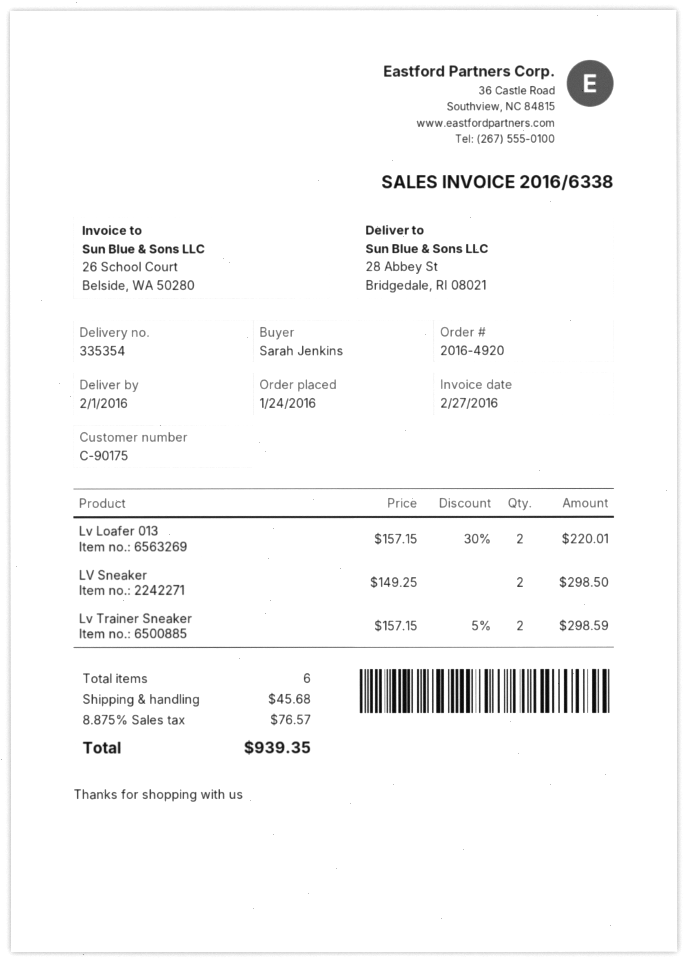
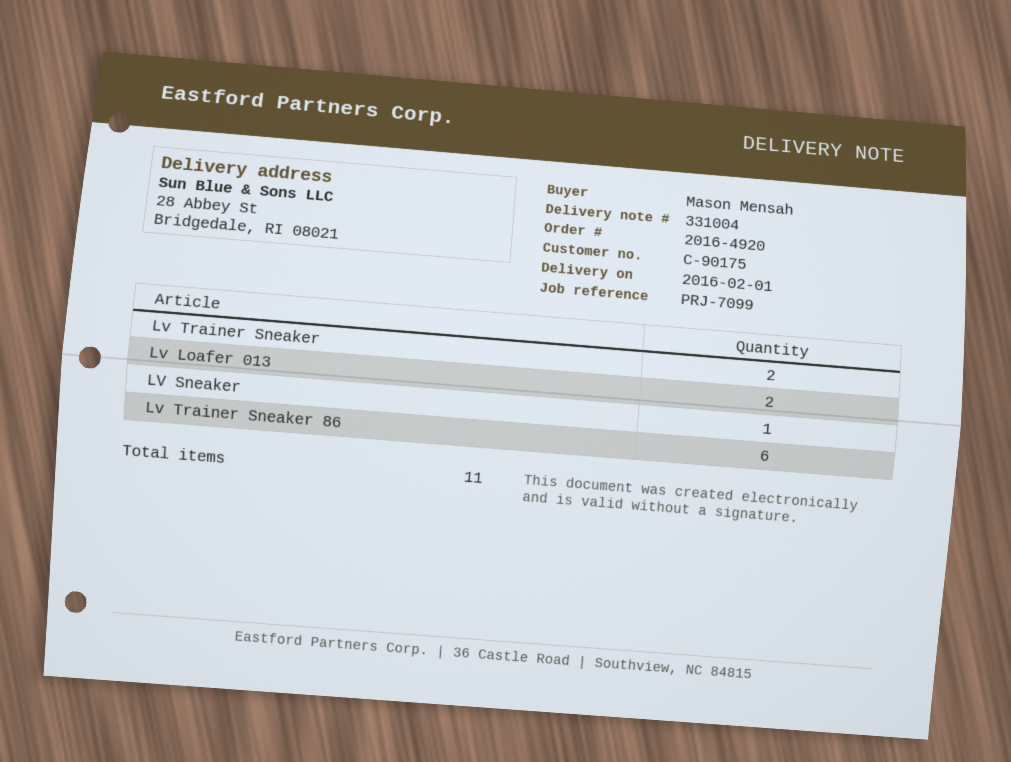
delivery note number: 335354 -> 331004
ordered by: Sarah Jenkins -> Mason Mensah
LV Sneaker: 2 -> 1
Lv Trainer Sneaker 86: none -> 6
total quantity: 6 -> 11

